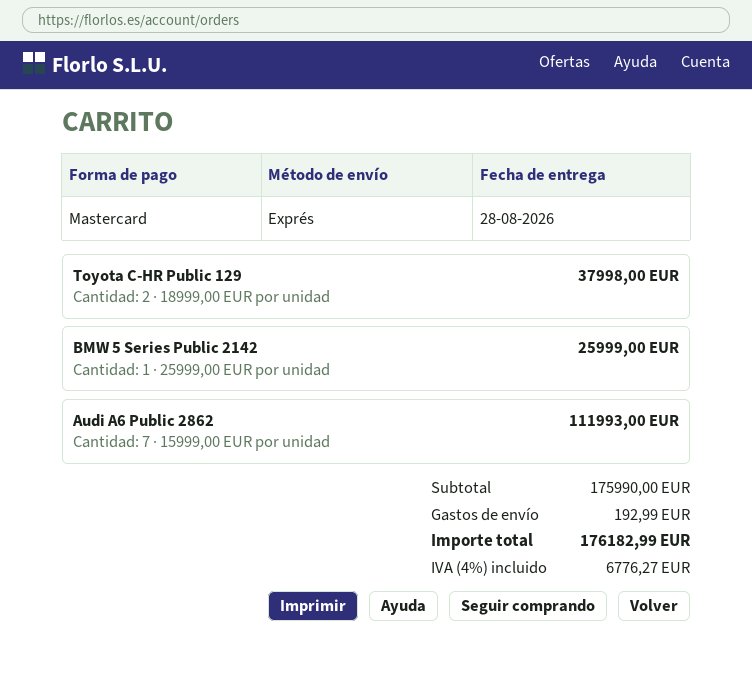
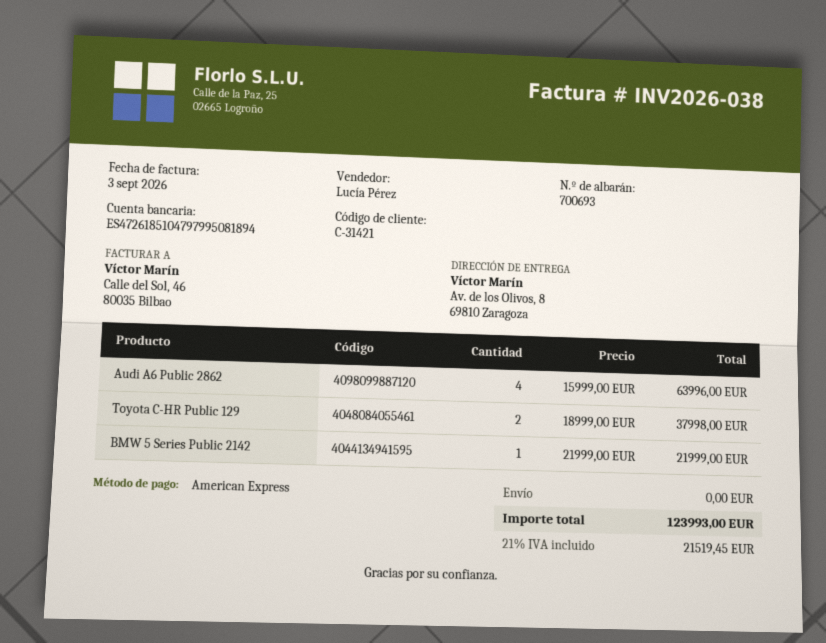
payment method: Mastercard -> American Express
BMW 5 Series Public 2142: 1 x 25999.00 = 25999.00 -> 1 x 21999.00 = 21999.00
Audi A6 Public 2862: 7 x 15999.00 = 111993.00 -> 4 x 15999.00 = 63996.00
shipping: 192.99 -> 0.00
tax: 4% = 6776.27 -> 21% = 21519.45
total: 176182.99 -> 123993.00

